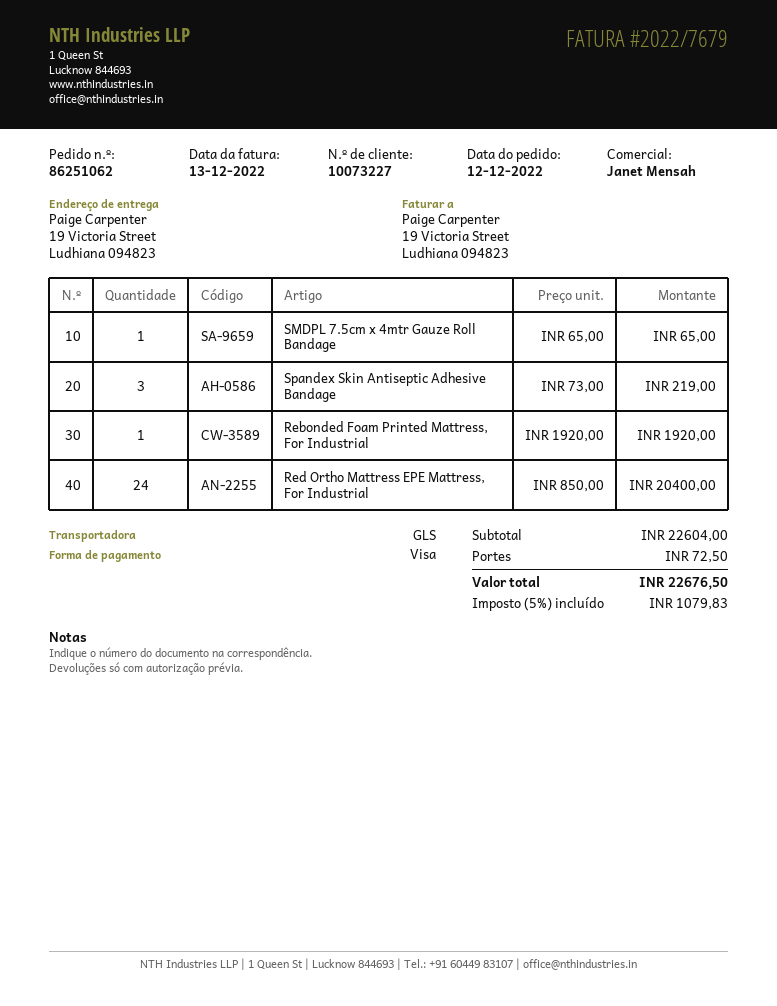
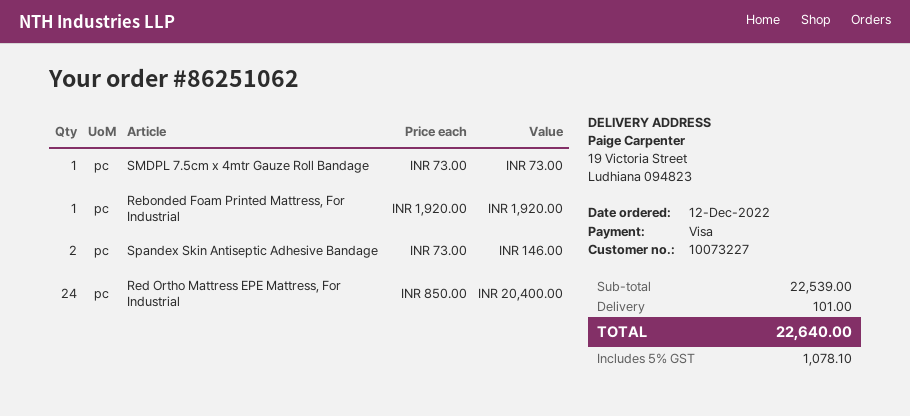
SMDPL 7.5cm x 4mtr Gauze Roll Bandage: 1 x 65.00 = 65.00 -> 1 x 73.00 = 73.00
Spandex Skin Antiseptic Adhesive Bandage: 3 x 73.00 = 219.00 -> 2 x 73.00 = 146.00
subtotal: 22604.00 -> 22539.00
shipping: 72.50 -> 101.00
tax: 5% = 1079.83 -> 5% = 1078.10
total: 22676.50 -> 22640.00

